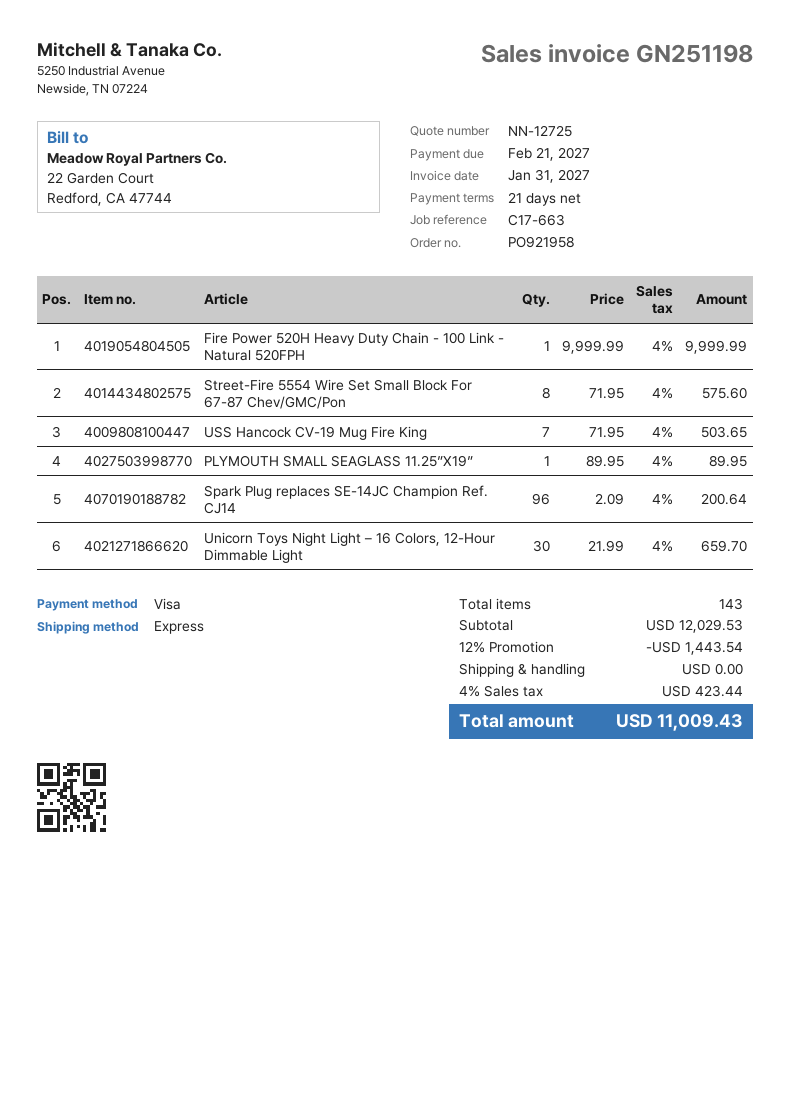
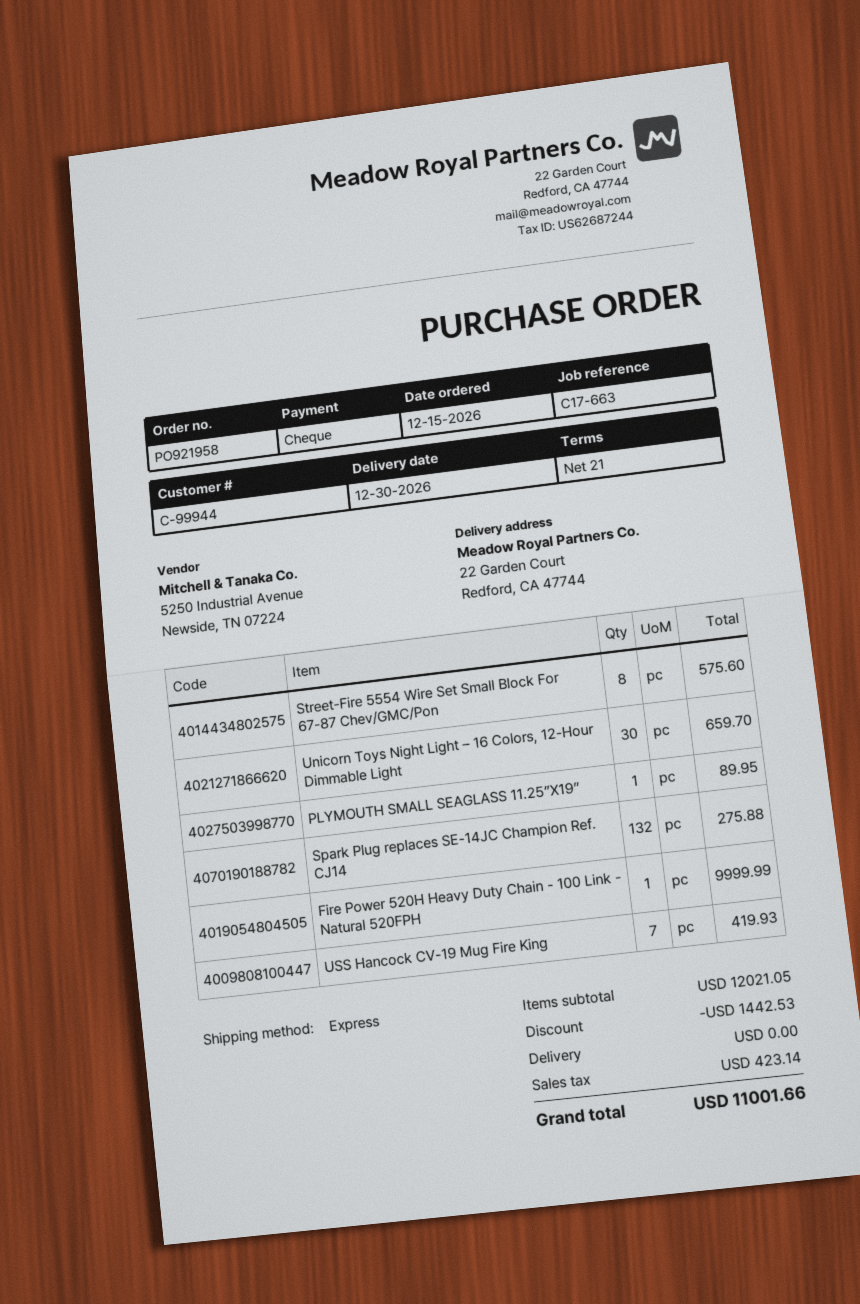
payment method: Visa -> cheque
USS Hancock CV-19 Mug Fire King: 7 for 503.65 -> 7 for 419.93
Spark Plug replaces SE-14JC Champion Ref. CJ14: 96 for 200.64 -> 132 for 275.88
subtotal: 12029.53 -> 12021.05
discount: 1443.54 -> 1442.53
tax: 423.44 -> 423.14
total: 11009.43 -> 11001.66

